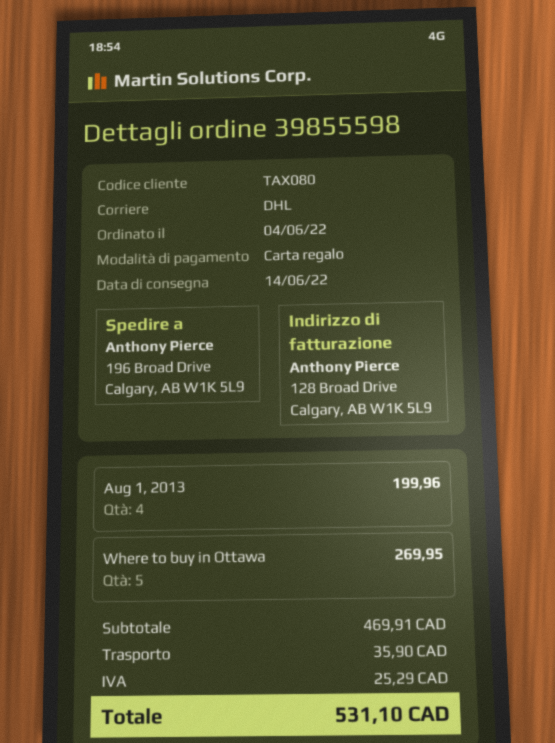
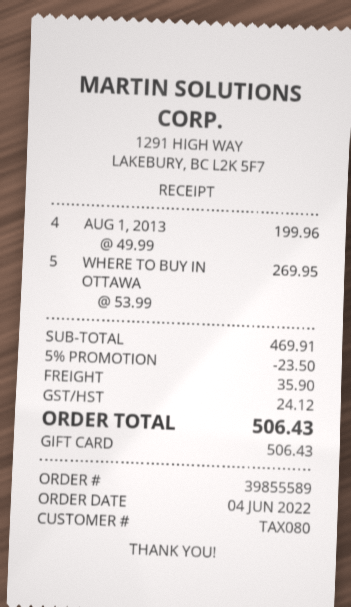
order number: 39855598 -> 39855589
discount: none -> 5% = 23.50
tax: 25.29 -> 24.12
total: 531.10 -> 506.43

